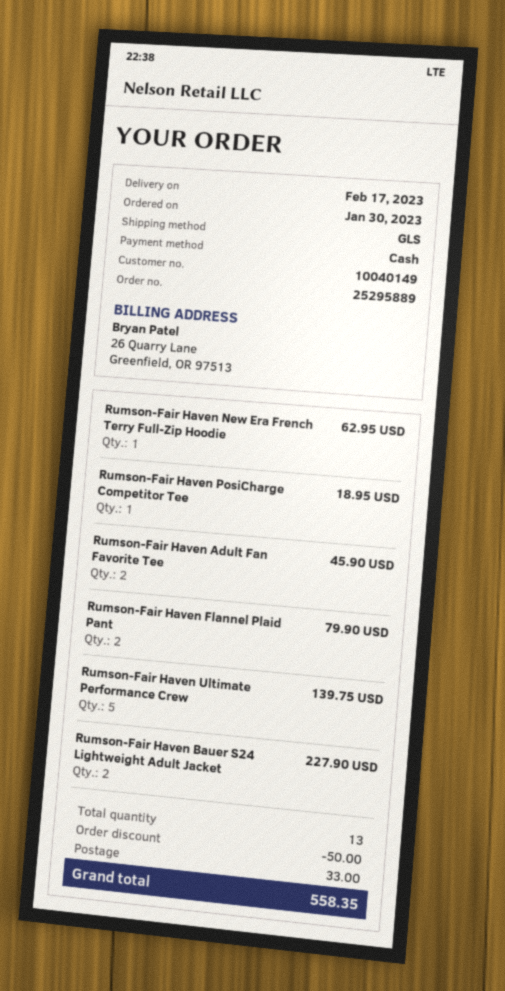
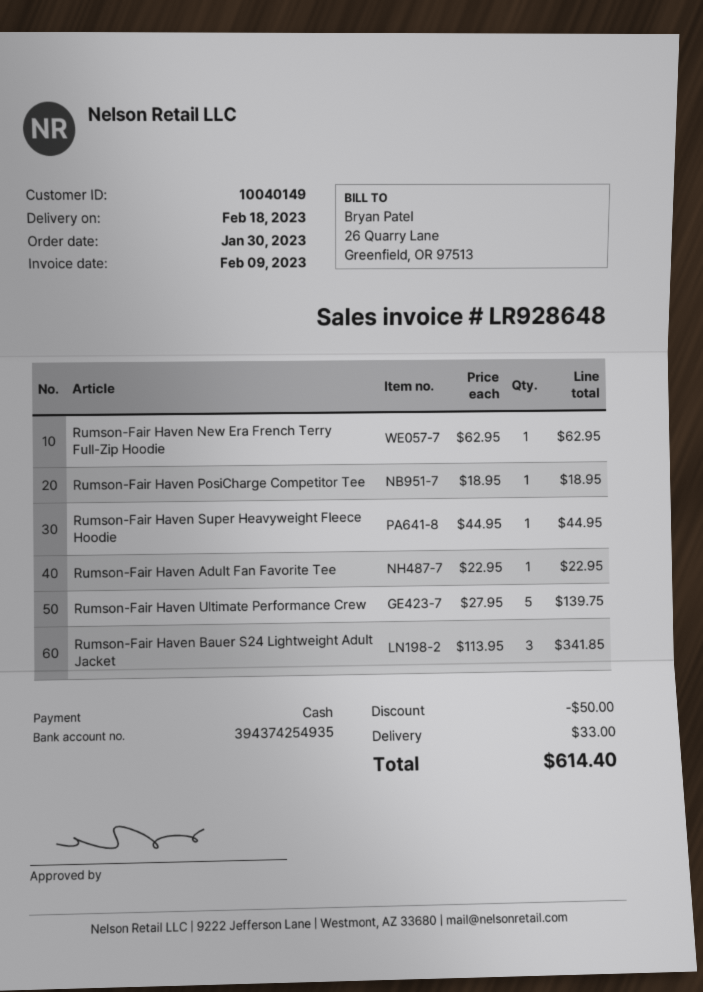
delivery date: 2023-02-17 -> 2023-02-18
Rumson-Fair Haven Adult Fan Favorite Tee: 2 for 45.90 -> 1 for 22.95
Rumson-Fair Haven Flannel Plaid Pant: 2 for 79.90 -> none
Rumson-Fair Haven Bauer S24 Lightweight Adult Jacket: 2 for 227.90 -> 3 for 341.85
Rumson-Fair Haven Super Heavyweight Fleece Hoodie: none -> 1 for 44.95
total: 558.35 -> 614.40

